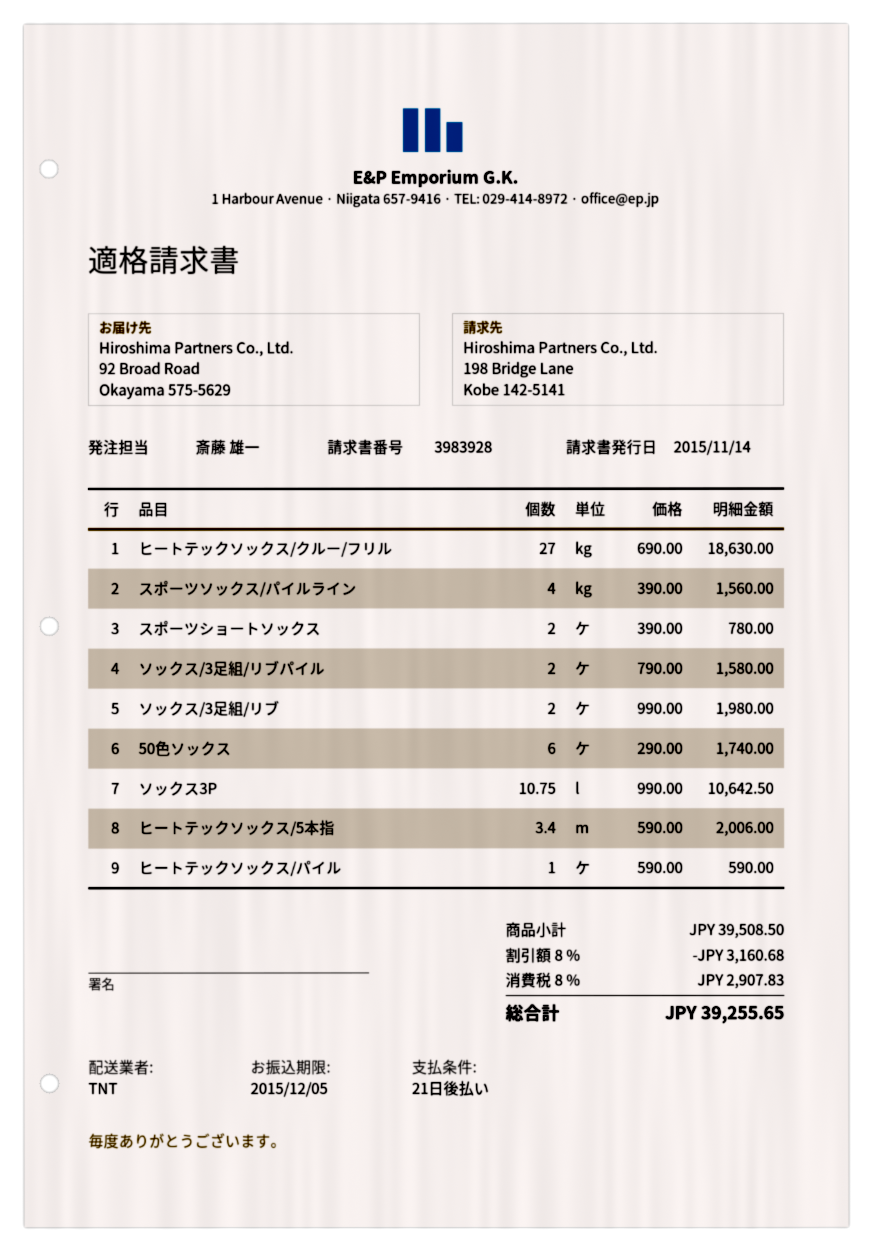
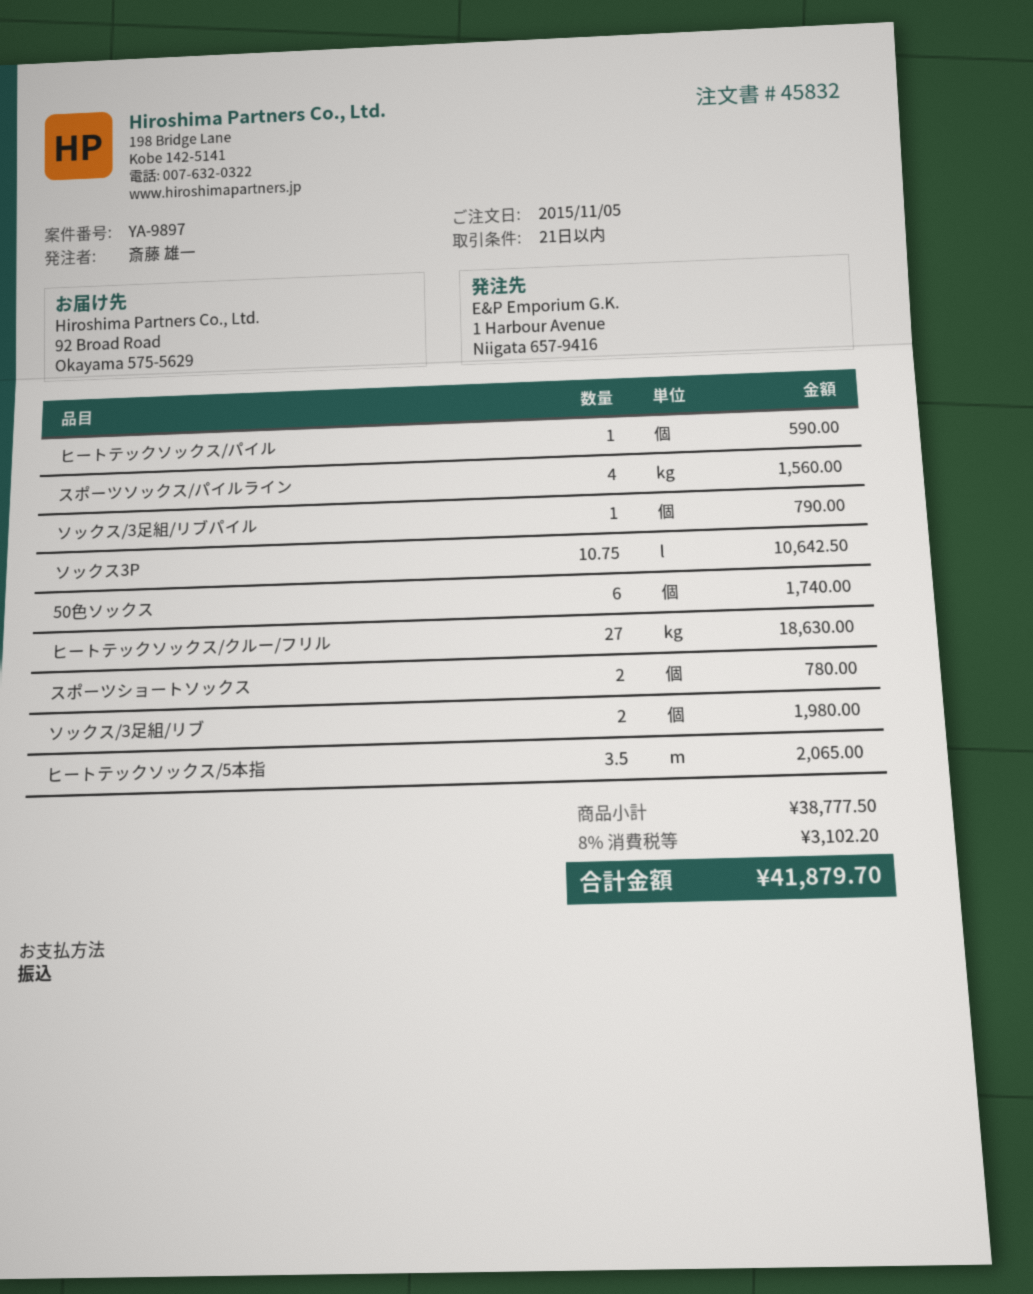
ソックス/3足組/リブパイル: 2 for 1580.00 -> 1 for 790.00
ヒートテックソックス/5本指: 3.4 for 2006.00 -> 3.5 for 2065.00
subtotal: 39508.50 -> 38777.50
discount: 8% = 3160.68 -> none
tax: 8% = 2907.83 -> 8% = 3102.20
total: 39255.65 -> 41879.70

